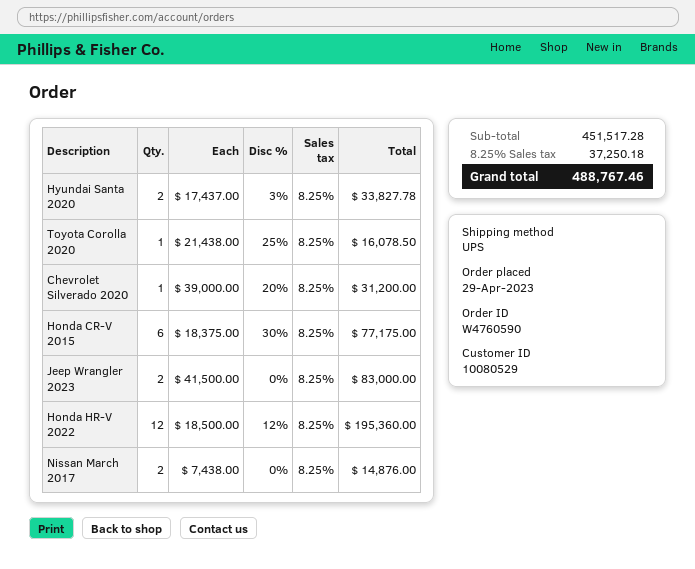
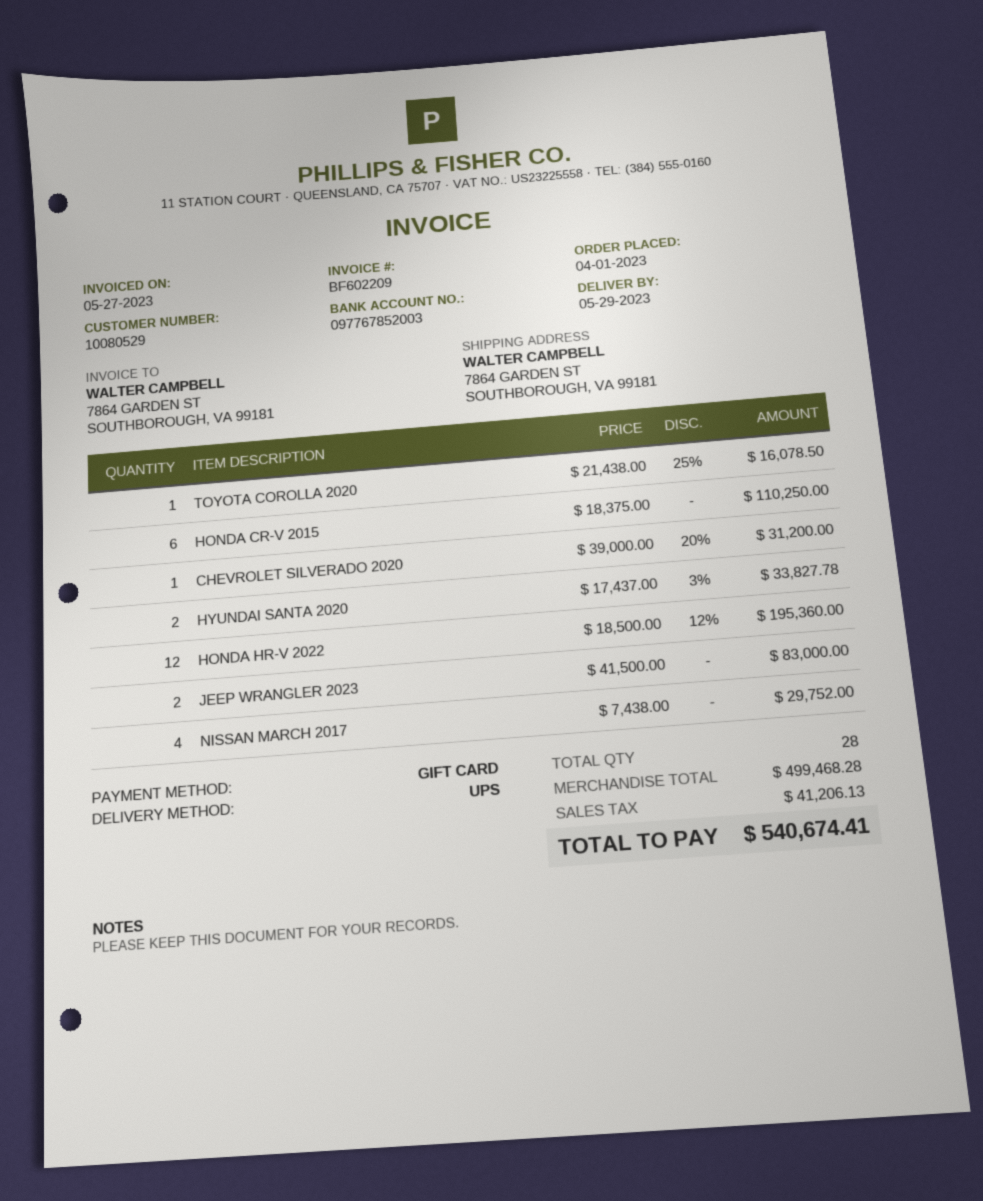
order date: 2023-04-29 -> 2023-04-01
Honda CR-V 2015: 6 x 18375.00 - 30% = 77175.00 -> 6 x 18375.00 = 110250.00
Nissan March 2017: 2 x 7438.00 = 14876.00 -> 4 x 7438.00 = 29752.00
subtotal: 451517.28 -> 499468.28
tax: 37250.18 -> 41206.13
total: 488767.46 -> 540674.41

